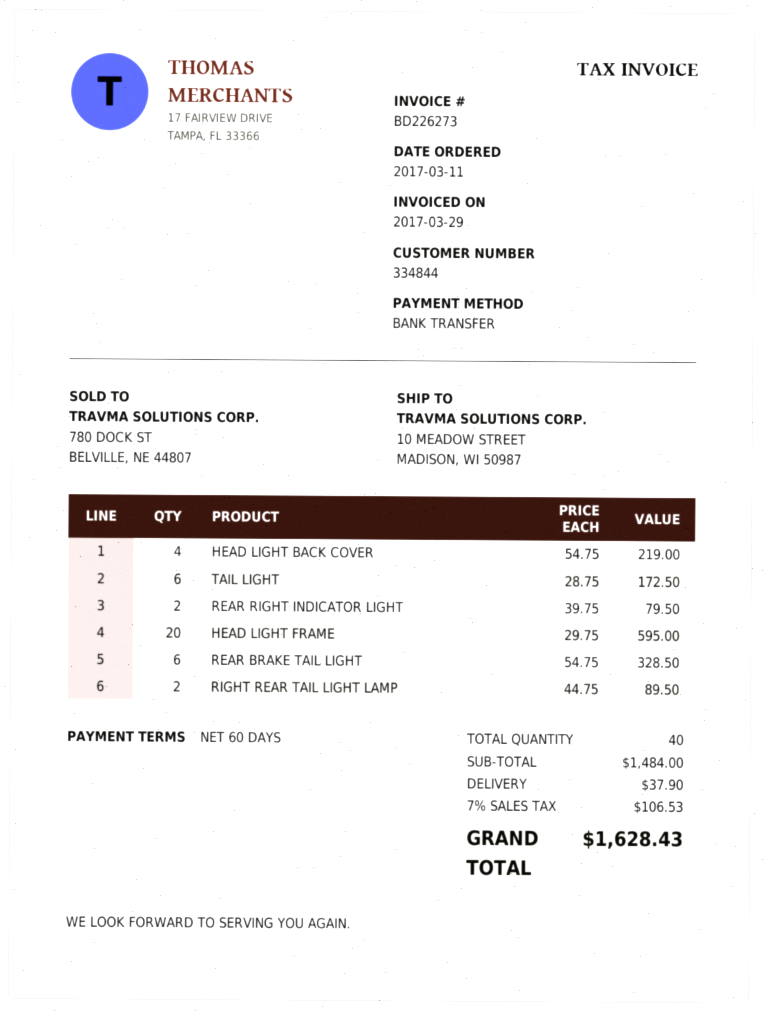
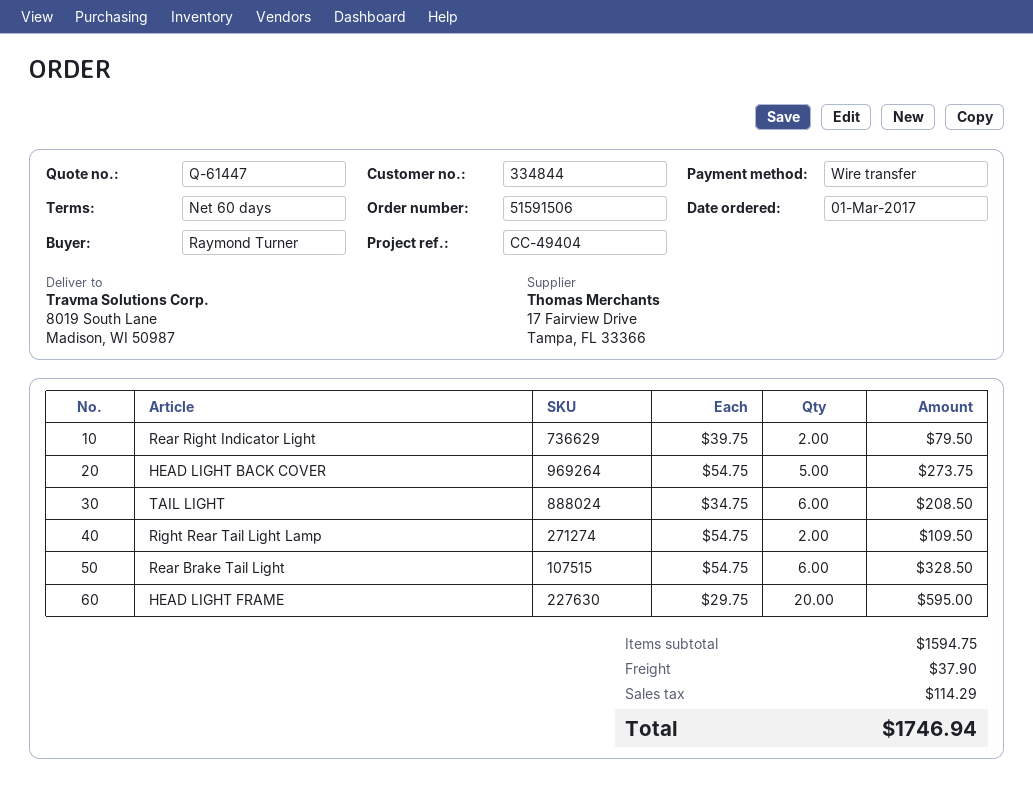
order date: 2017-03-11 -> 2017-03-01
ship to: 10 MEADOW STREET, MADISON, WI 50987 -> 8019 South Lane, Madison, WI 50987
HEAD LIGHT BACK COVER: 4 x 54.75 = 219.00 -> 5 x 54.75 = 273.75
TAIL LIGHT: 6 x 28.75 = 172.50 -> 6 x 34.75 = 208.50
RIGHT REAR TAIL LIGHT LAMP: 2 x 44.75 = 89.50 -> 2 x 54.75 = 109.50
subtotal: 1484.00 -> 1594.75
tax: 106.53 -> 114.29
total: 1628.43 -> 1746.94

